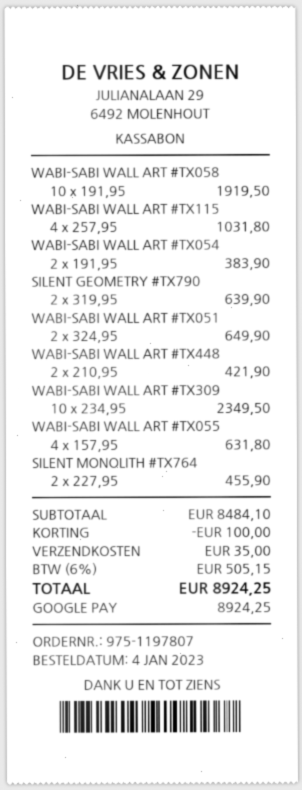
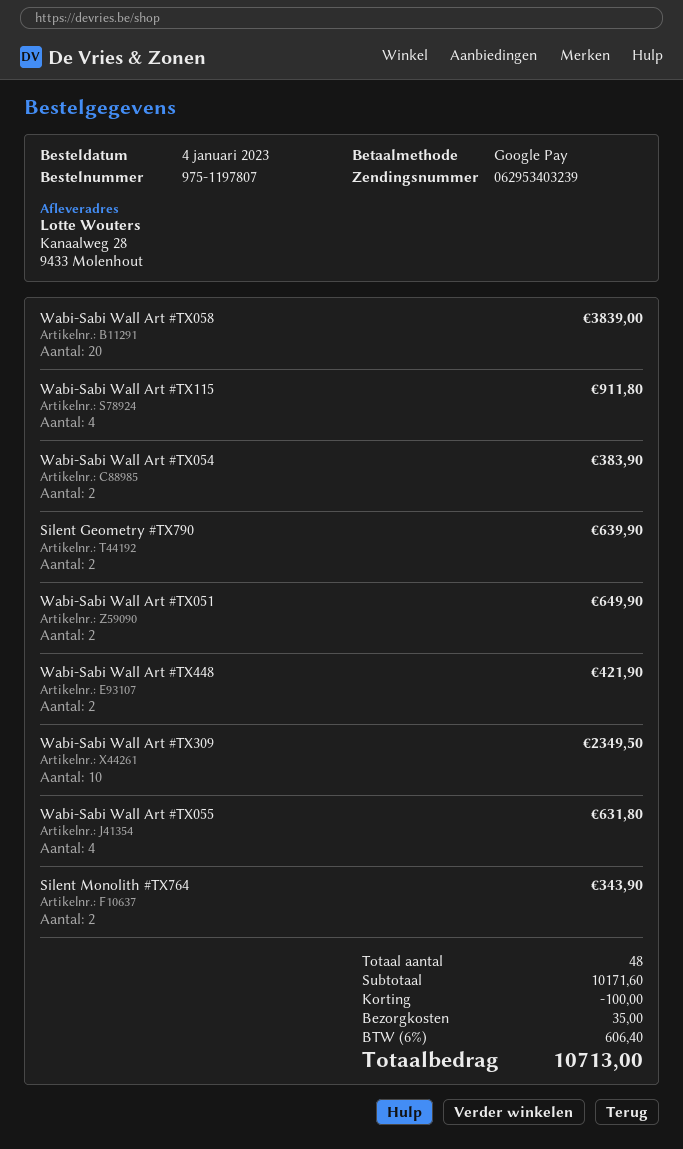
WABI-SABI WALL ART #TX058: 10 for 1919.50 -> 20 for 3839.00
WABI-SABI WALL ART #TX115: 4 for 1031.80 -> 4 for 911.80
SILENT MONOLITH #TX764: 2 for 455.90 -> 2 for 343.90
subtotal: 8484.10 -> 10171.60
tax: 6% = 505.15 -> 6% = 606.40
total: 8924.25 -> 10713.00

